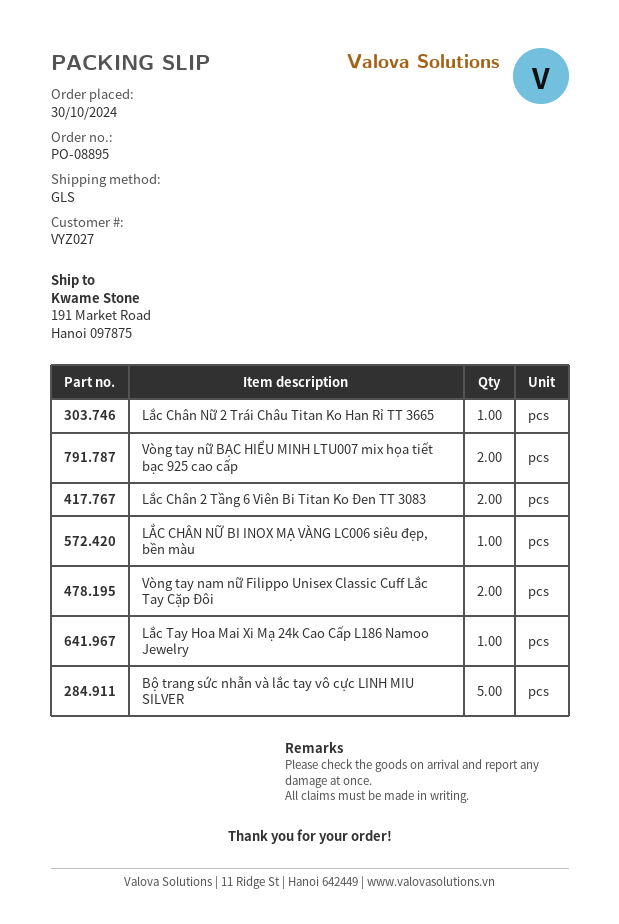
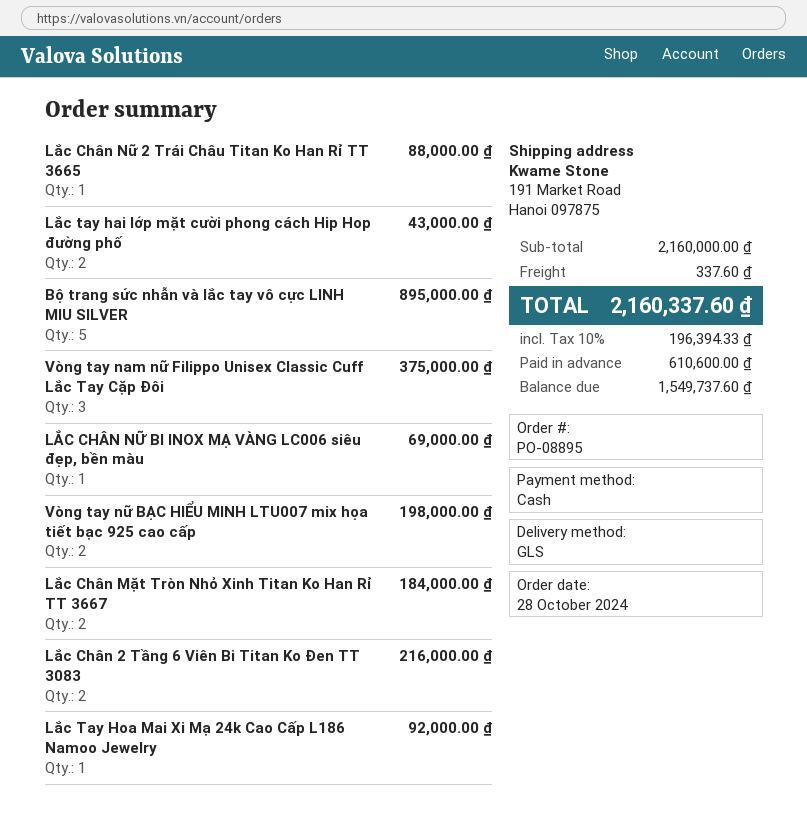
order date: 2024-10-30 -> 2024-10-28
Vòng tay nam nữ Filippo Unisex Classic Cuff Lắc Tay Cặp Đôi: 2 -> 3
Lắc tay hai lớp mặt cười phong cách Hip Hop đường phố: none -> 2
Lắc Chân Mặt Tròn Nhỏ Xinh Titan Ko Han Rỉ TT 3667: none -> 2

